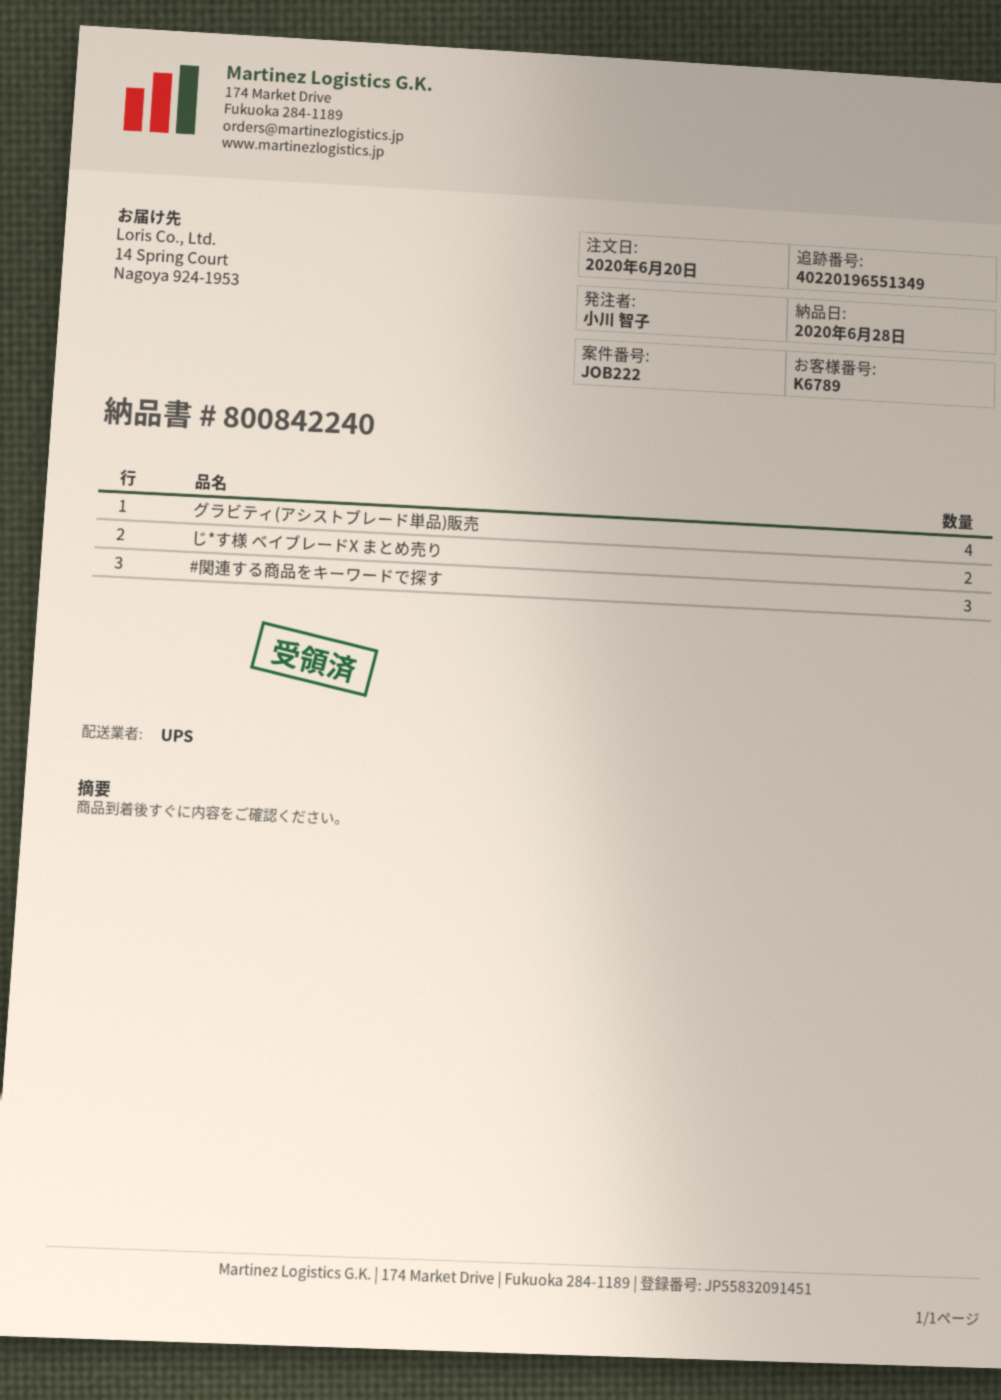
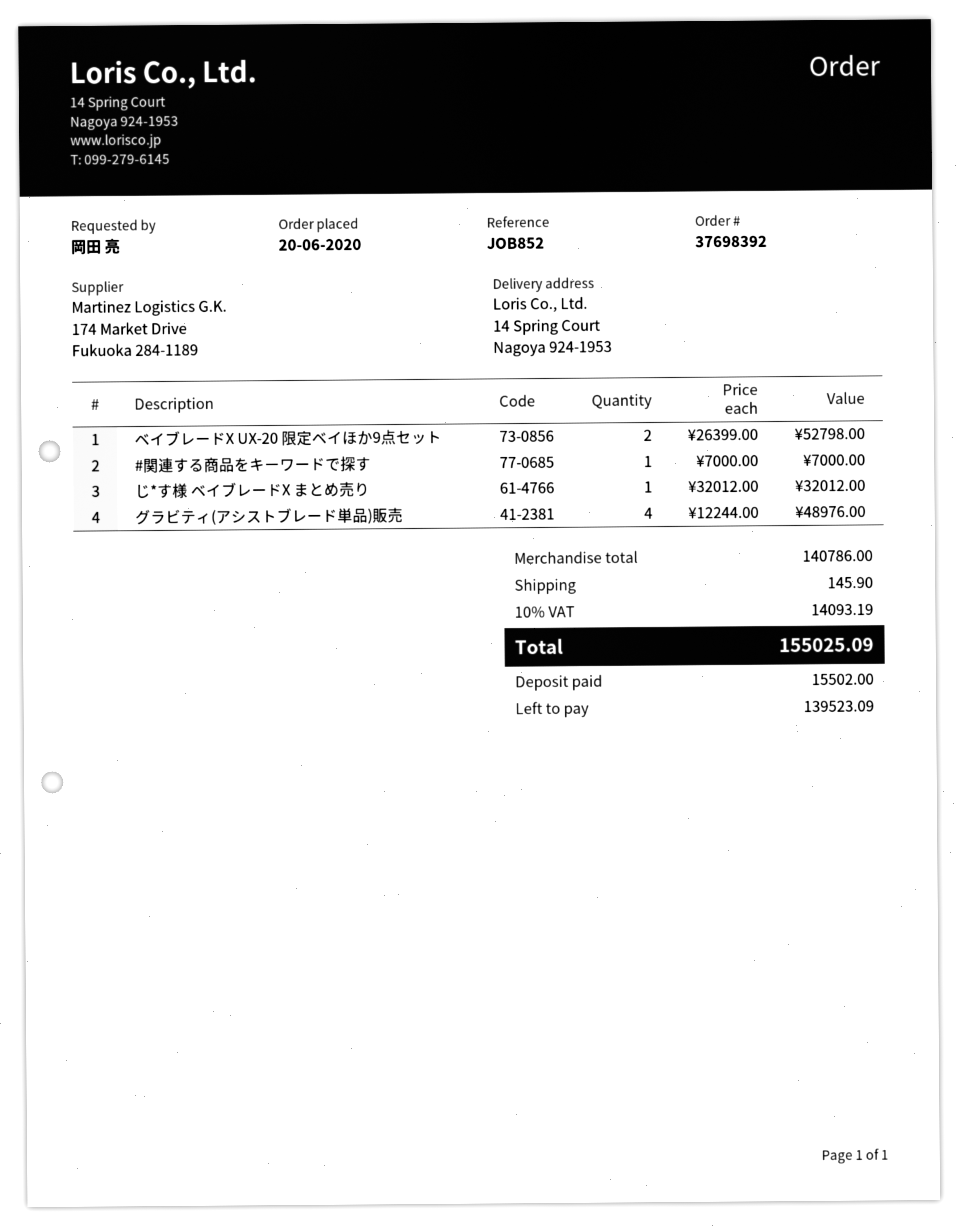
reference: JOB222 -> JOB852
ordered by: 小川 智子 -> 岡田 亮
じ*す様 ベイブレードX まとめ売り: 2 -> 1
#関連する商品をキーワードで探す: 3 -> 1
ベイブレードX UX-20 限定ベイほか9点セット: none -> 2

